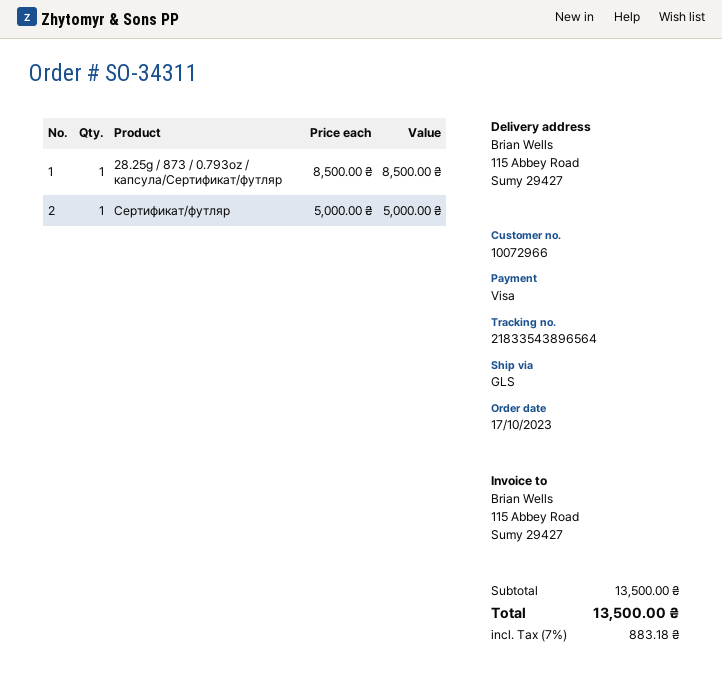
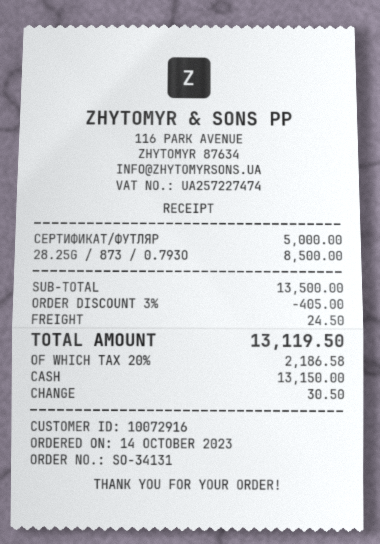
order number: SO-34311 -> SO-34131
order date: 2023-10-17 -> 2023-10-14
customer number: 10072966 -> 10072916
payment method: Visa -> cash
discount: none -> 3% = 405.00
shipping: none -> 24.50
tax: 7% = 883.18 -> 20% = 2186.58
total: 13500.00 -> 13119.50

